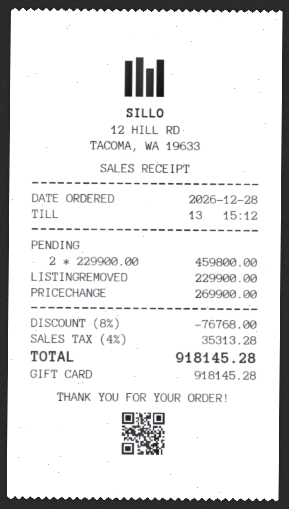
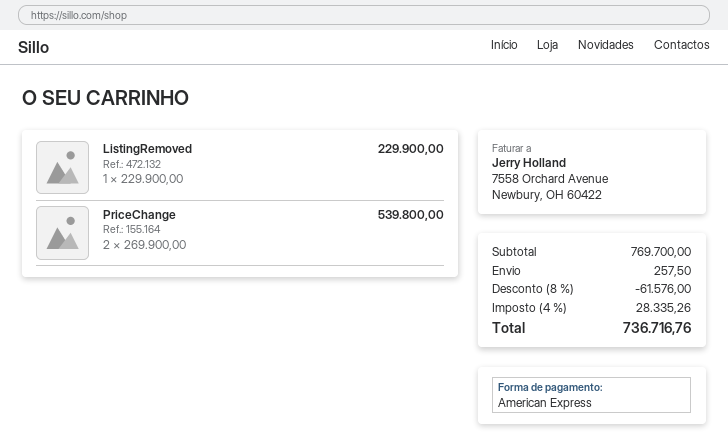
payment method: gift card -> American Express
PENDING: 2 x 229900.00 = 459800.00 -> none
PRICECHANGE: 1 x 269900.00 = 269900.00 -> 2 x 269900.00 = 539800.00
discount: 8% = 76768.00 -> 8% = 61576.00
shipping: none -> 257.50
tax: 4% = 35313.28 -> 4% = 28335.26
total: 918145.28 -> 736716.76

